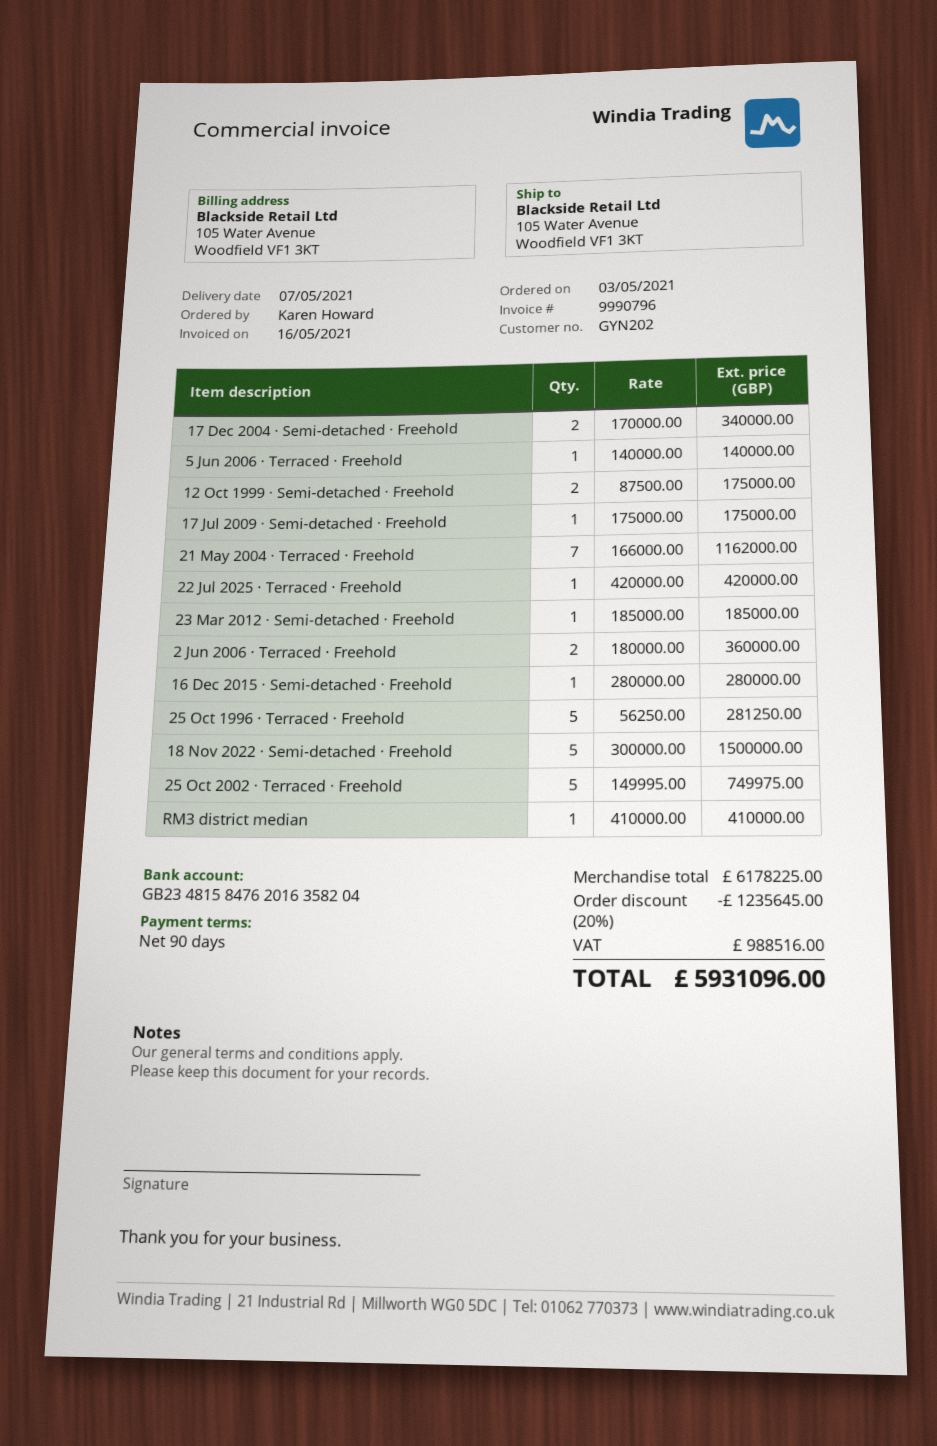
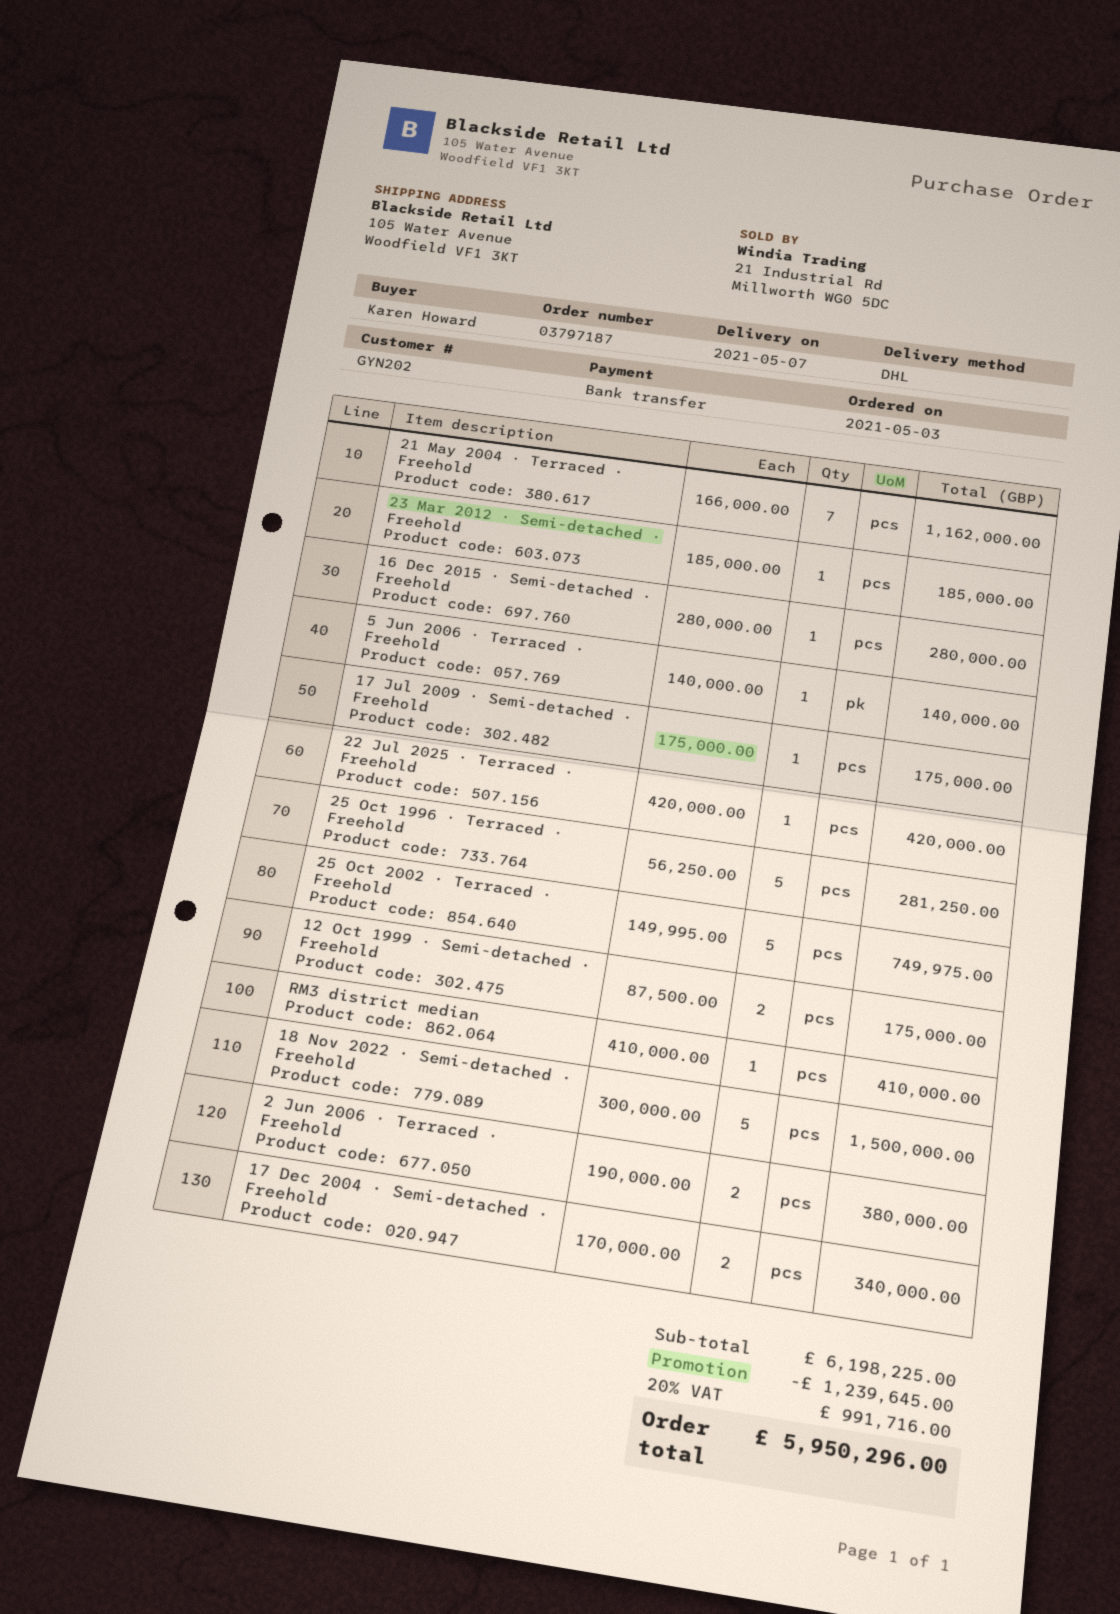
2 Jun 2006 · Terraced · Freehold: 2 x 180000.00 = 360000.00 -> 2 x 190000.00 = 380000.00
subtotal: 6178225.00 -> 6198225.00
discount: 1235645.00 -> 1239645.00
tax: 988516.00 -> 991716.00
total: 5931096.00 -> 5950296.00

